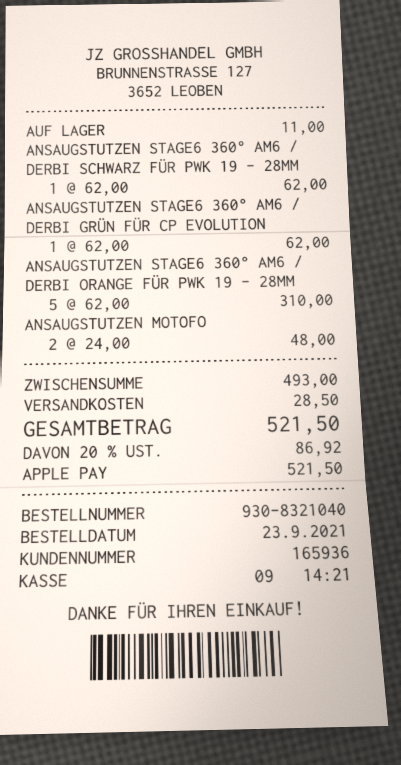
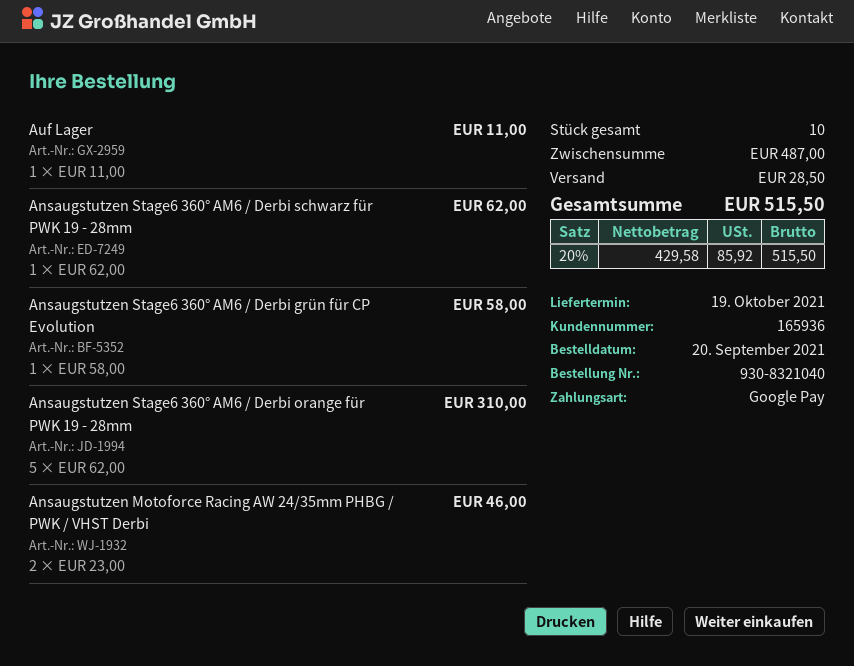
order date: 2021-09-23 -> 2021-09-20
payment method: Apple Pay -> Google Pay
ANSAUGSTUTZEN STAGE6 360° AM6 / DERBI GRÜN FÜR CP EVOLUTION: 1 x 62.00 = 62.00 -> 1 x 58.00 = 58.00
ANSAUGSTUTZEN MOTOFO: 2 x 24.00 = 48.00 -> 2 x 23.00 = 46.00
subtotal: 493.00 -> 487.00
tax: 20% = 86.92 -> 20% = 85.92
total: 521.50 -> 515.50

